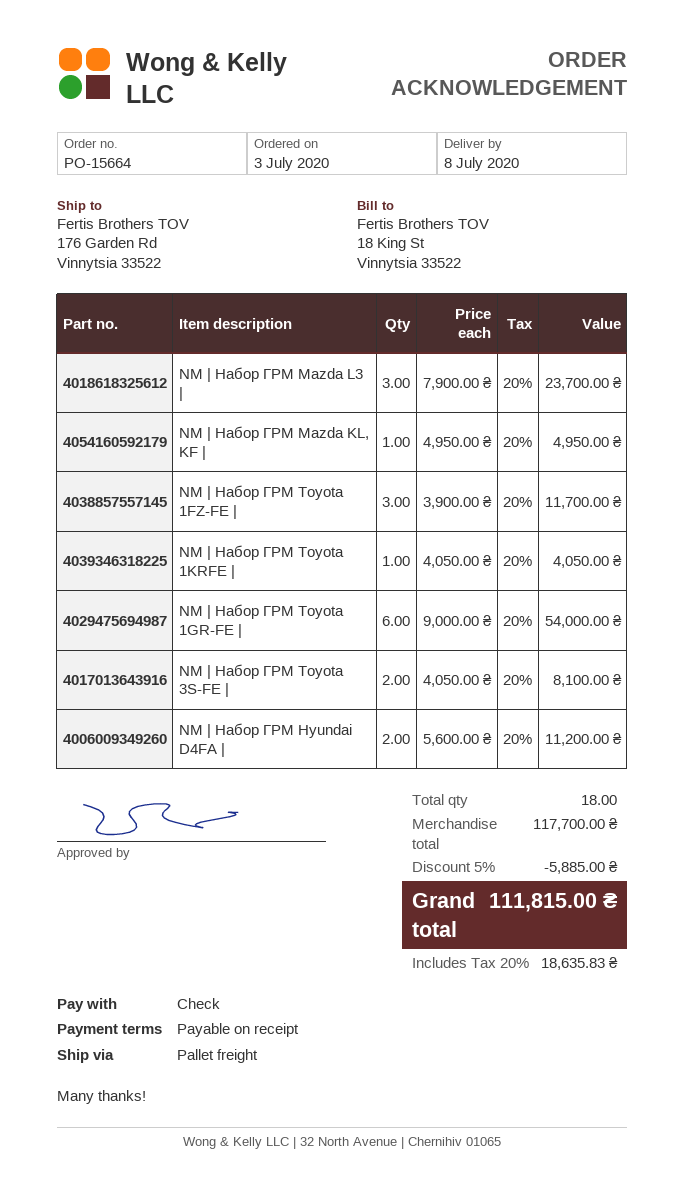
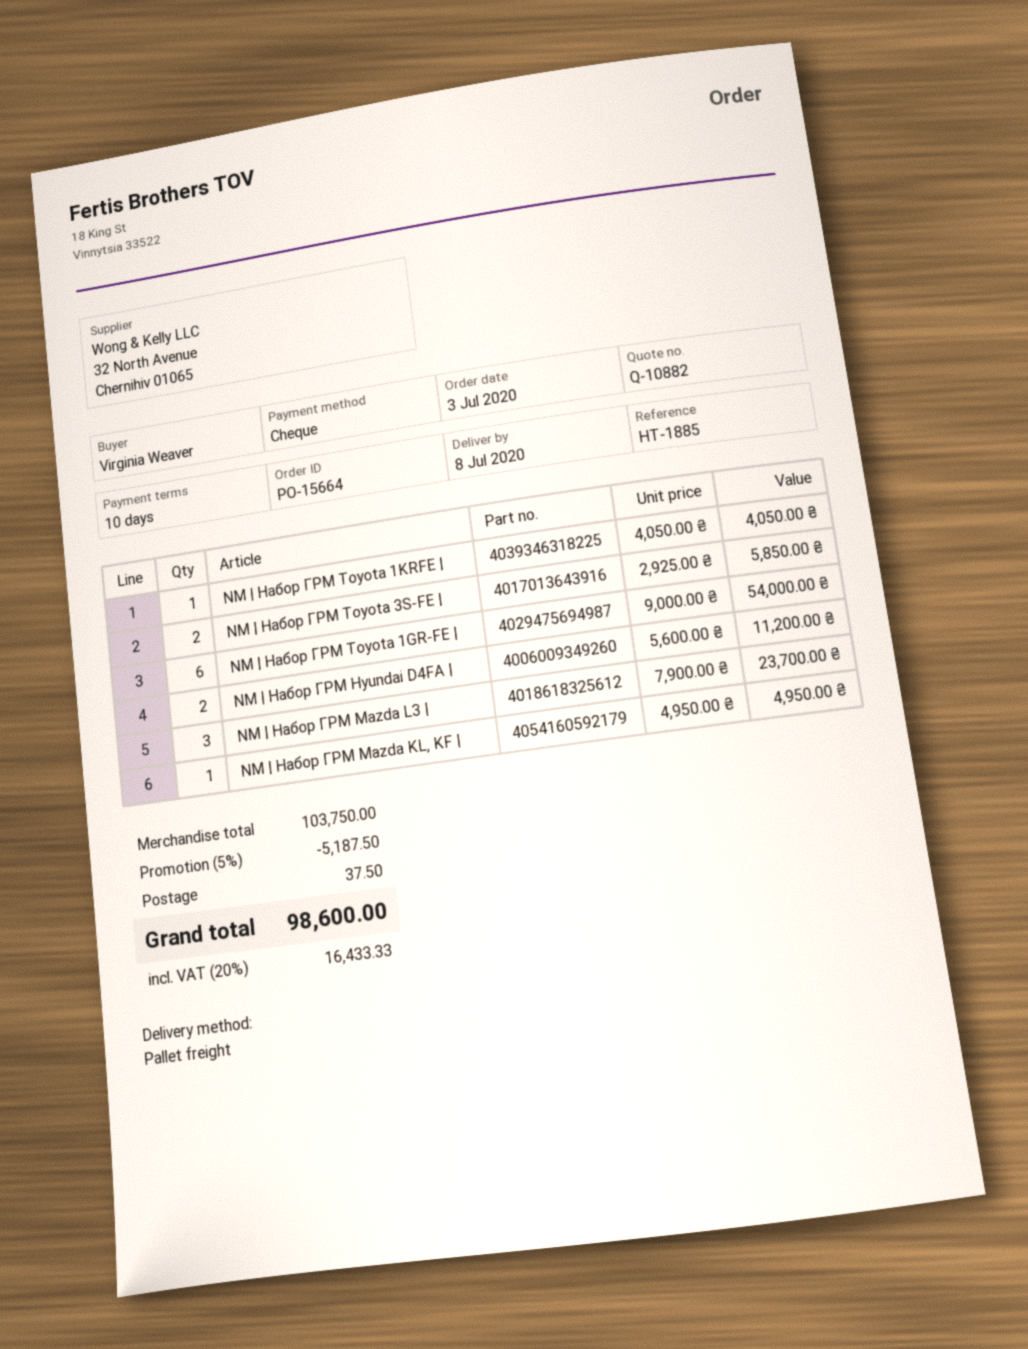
payment terms: on receipt -> 10 days
NM | Набор ГРМ Toyota 1FZ-FE |: 3 x 3900.00 = 11700.00 -> none
NM | Набор ГРМ Toyota 3S-FE |: 2 x 4050.00 = 8100.00 -> 2 x 2925.00 = 5850.00
subtotal: 117700.00 -> 103750.00
discount: 5% = 5885.00 -> 5% = 5187.50
shipping: none -> 37.50
tax: 20% = 18635.83 -> 20% = 16433.33
total: 111815.00 -> 98600.00

